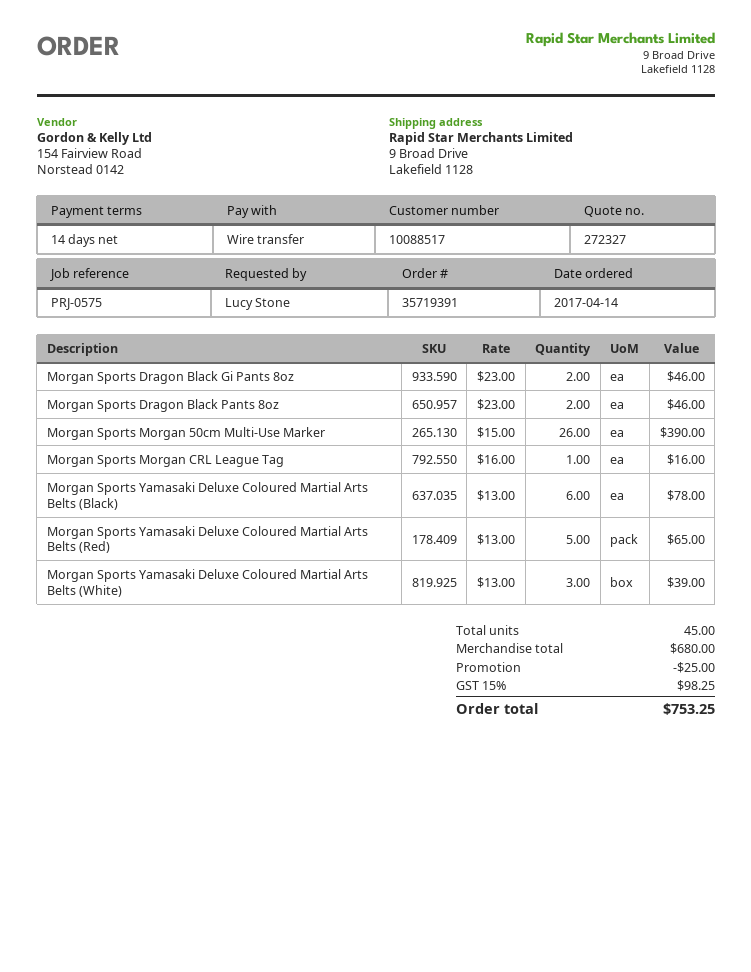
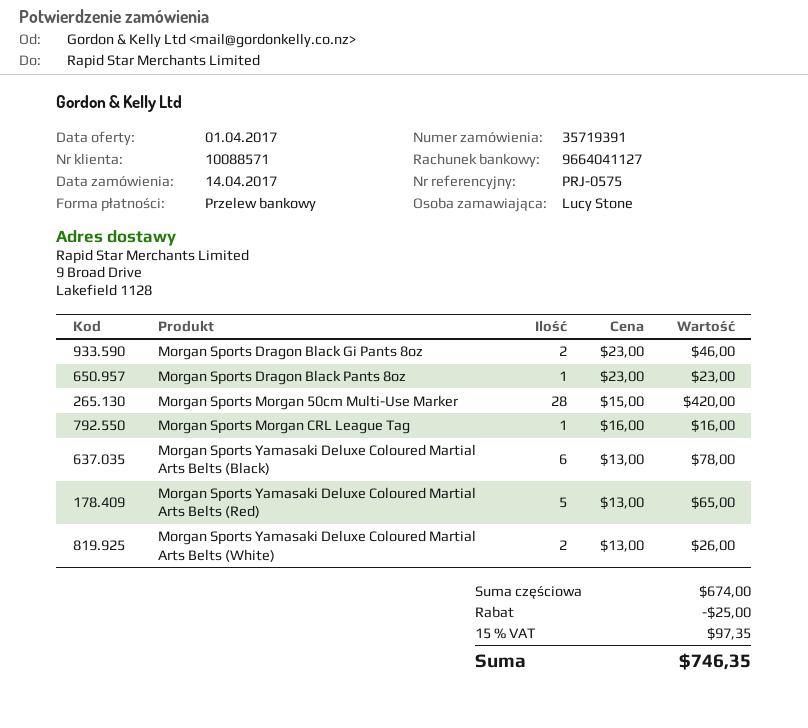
customer number: 10088517 -> 10088571
Morgan Sports Dragon Black Pants 8oz: 2 x 23.00 = 46.00 -> 1 x 23.00 = 23.00
Morgan Sports Morgan 50cm Multi-Use Marker: 26 x 15.00 = 390.00 -> 28 x 15.00 = 420.00
Morgan Sports Yamasaki Deluxe Coloured Martial Arts Belts (White): 3 x 13.00 = 39.00 -> 2 x 13.00 = 26.00
subtotal: 680.00 -> 674.00
tax: 15% = 98.25 -> 15% = 97.35
total: 753.25 -> 746.35

